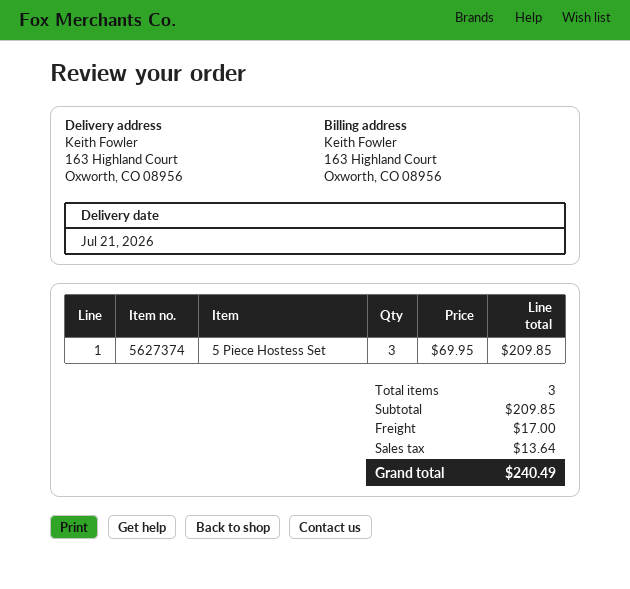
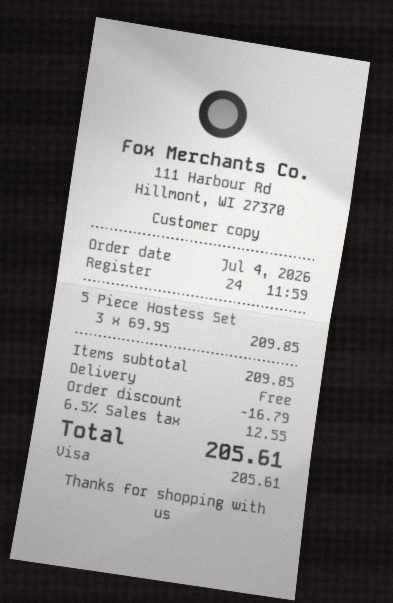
discount: none -> 16.79
shipping: 17.00 -> 0.00
tax: 13.64 -> 12.55
total: 240.49 -> 205.61

